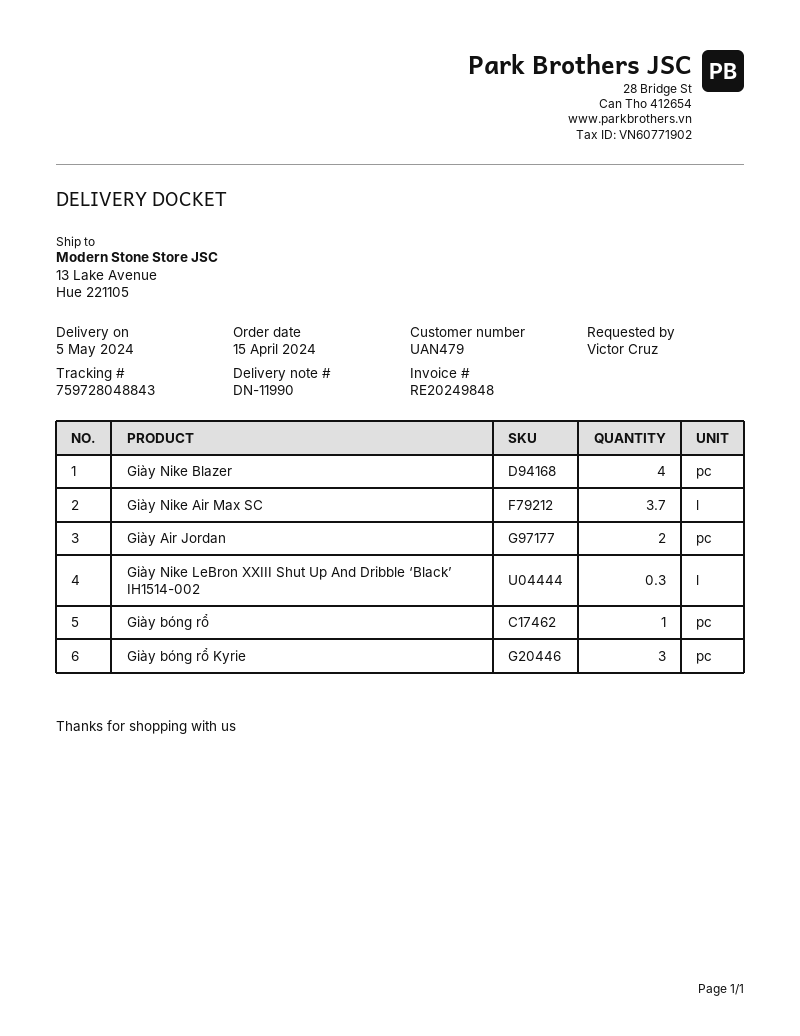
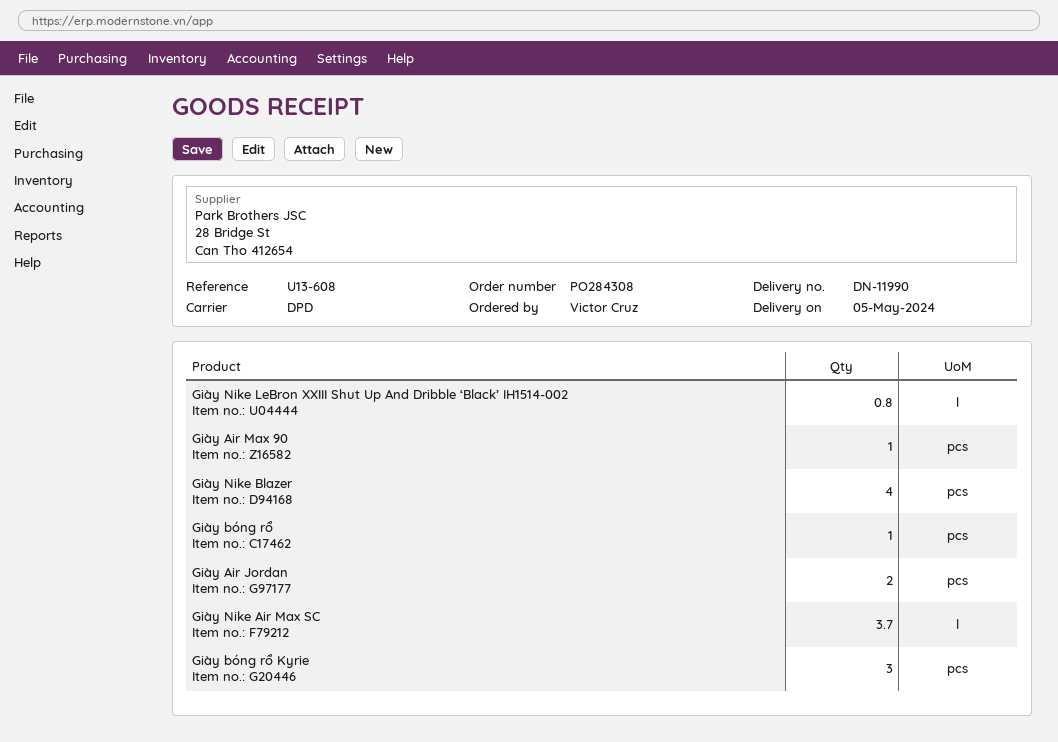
Giày Nike LeBron XXIII Shut Up And Dribble ‘Black’ IH1514-002: 0.3 -> 0.8
Giày Air Max 90: none -> 1

